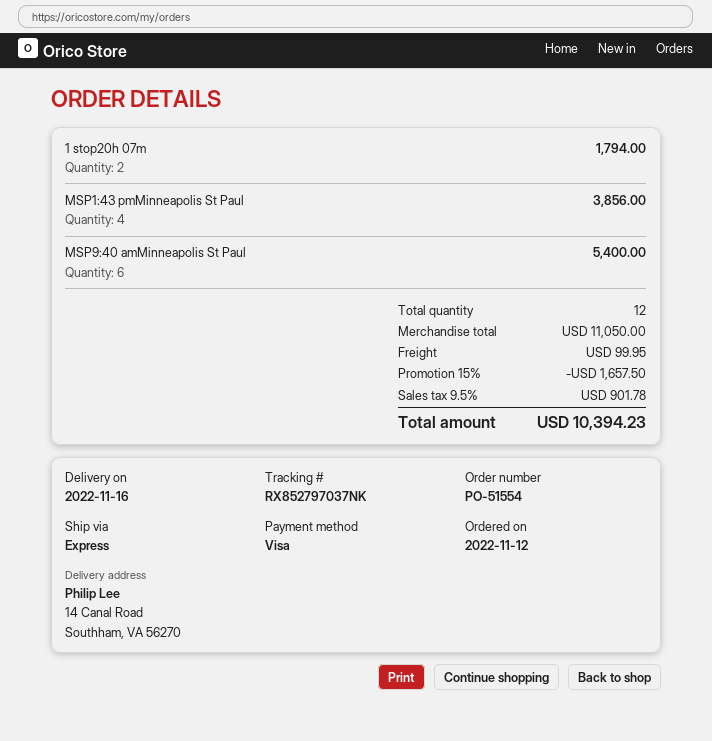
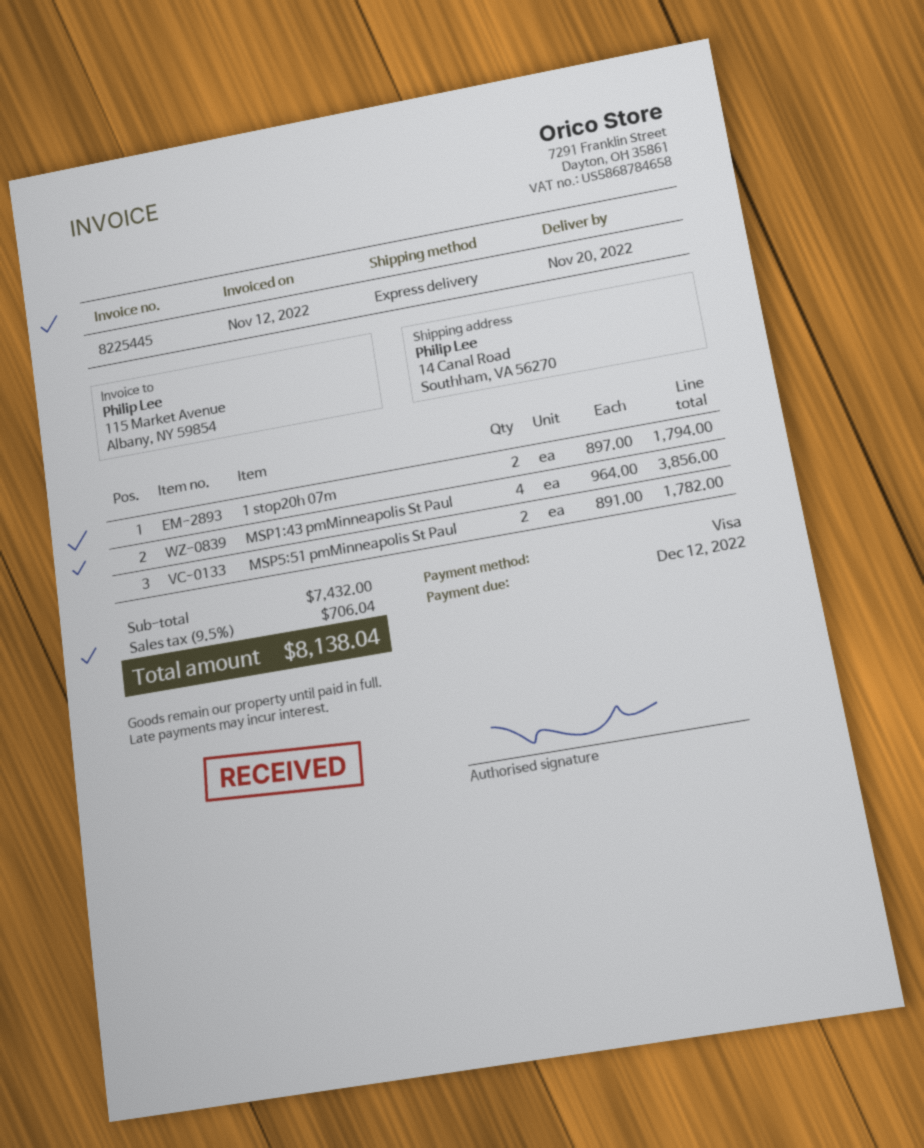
delivery date: 2022-11-16 -> 2022-11-20
MSP9:40 amMinneapolis St Paul: 6 for 5400.00 -> none
MSP5:51 pmMinneapolis St Paul: none -> 2 for 1782.00
subtotal: 11050.00 -> 7432.00
discount: 15% = 1657.50 -> none
shipping: 99.95 -> none
tax: 9.5% = 901.78 -> 9.5% = 706.04
total: 10394.23 -> 8138.04

